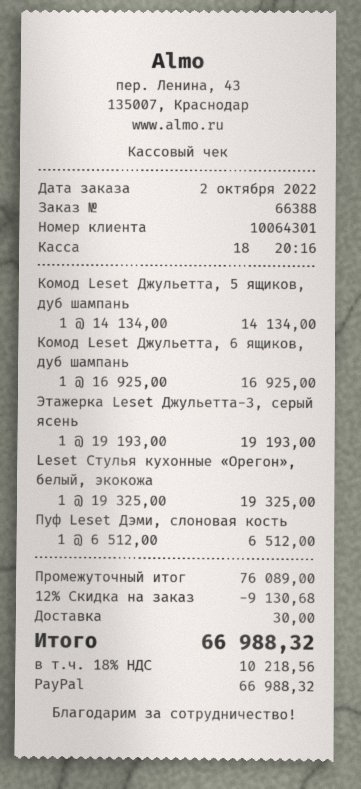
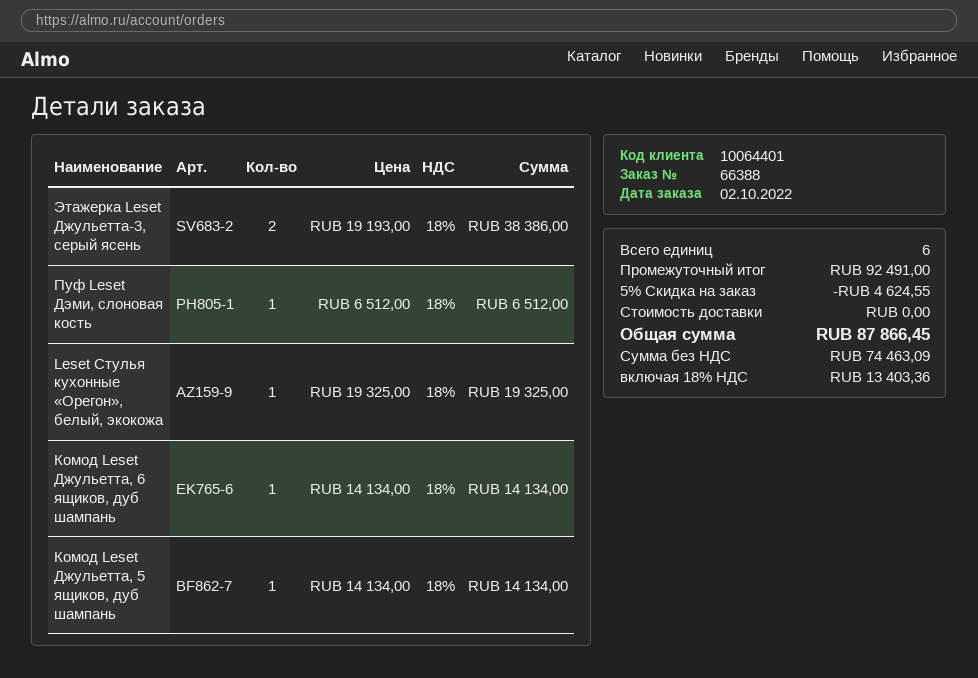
customer number: 10064301 -> 10064401
Комод Leset Джульетта, 6 ящиков, дуб шампань: 1 x 16925.00 = 16925.00 -> 1 x 14134.00 = 14134.00
Этажерка Leset Джульетта-3, серый ясень: 1 x 19193.00 = 19193.00 -> 2 x 19193.00 = 38386.00
subtotal: 76089.00 -> 92491.00
discount: 12% = 9130.68 -> 5% = 4624.55
shipping: 30.00 -> 0.00
tax: 18% = 10218.56 -> 18% = 13403.36
total: 66988.32 -> 87866.45

